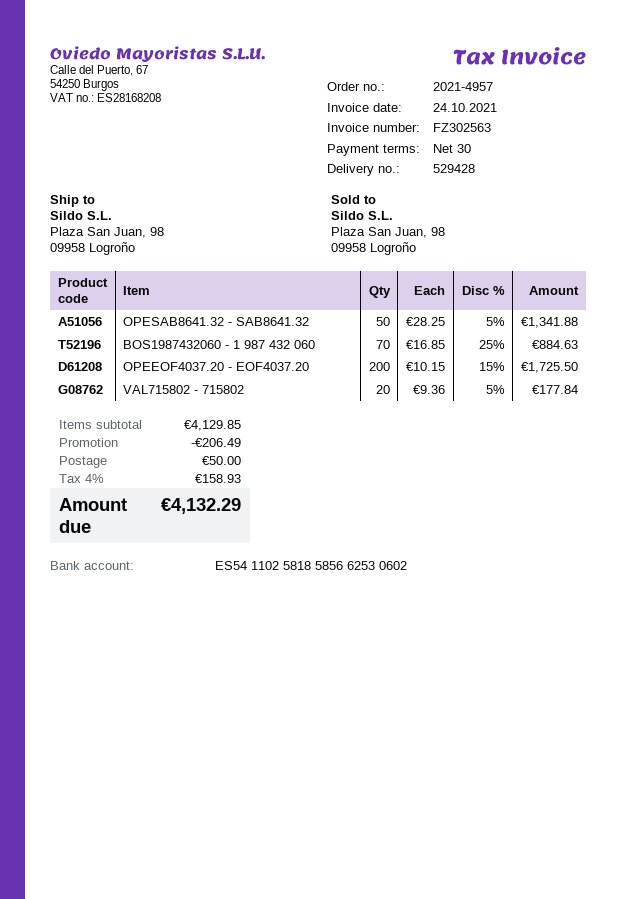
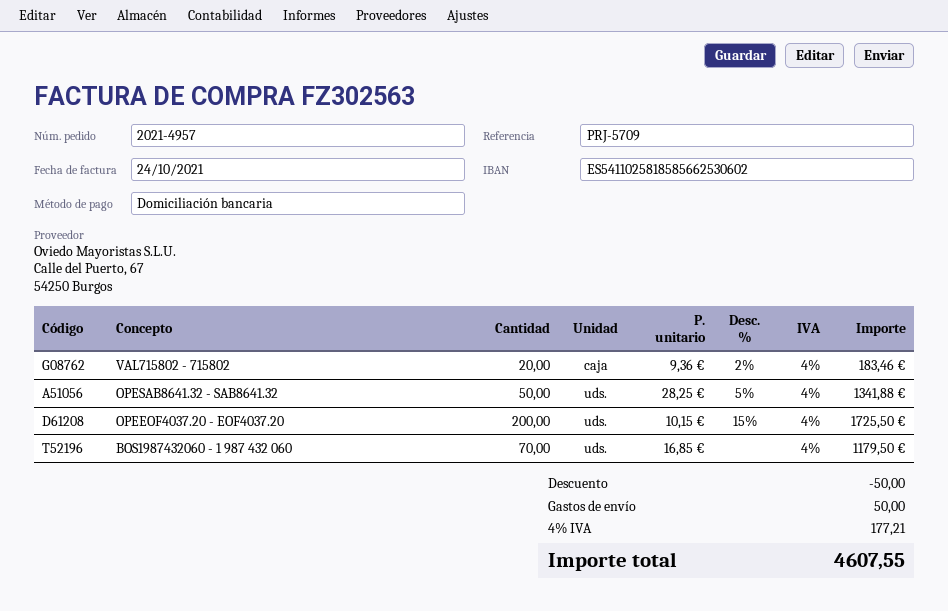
BOS1987432060 - 1 987 432 060: 70 x 16.85 - 25% = 884.63 -> 70 x 16.85 = 1179.50
VAL715802 - 715802: 20 x 9.36 - 5% = 177.84 -> 20 x 9.36 - 2% = 183.46
discount: 206.49 -> 50.00
tax: 4% = 158.93 -> 4% = 177.21
total: 4132.29 -> 4607.55

